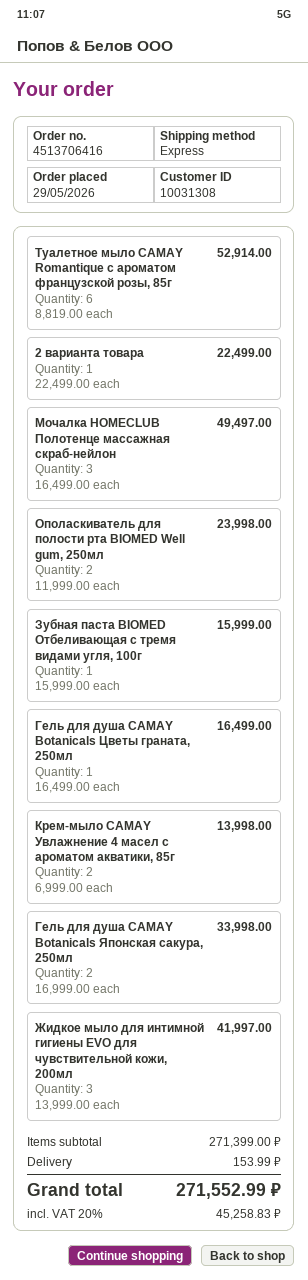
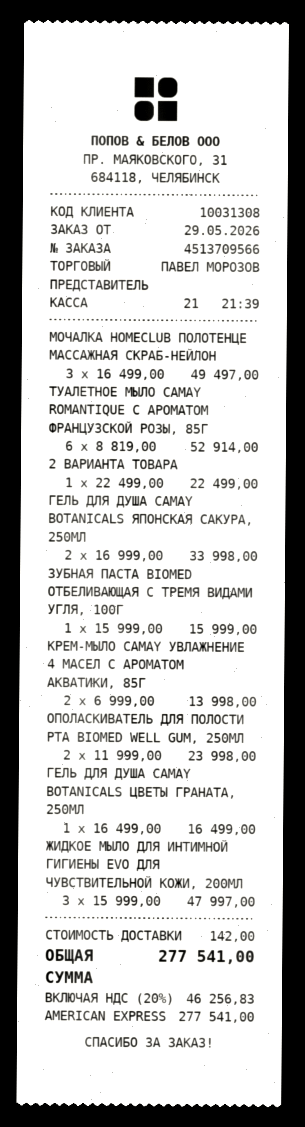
order number: 4513706416 -> 4513709566
Жидкое мыло для интимной гигиены EVO для чувствительной кожи, 200мл: 3 x 13999.00 = 41997.00 -> 3 x 15999.00 = 47997.00
shipping: 153.99 -> 142.00
tax: 20% = 45258.83 -> 20% = 46256.83
total: 271552.99 -> 277541.00

